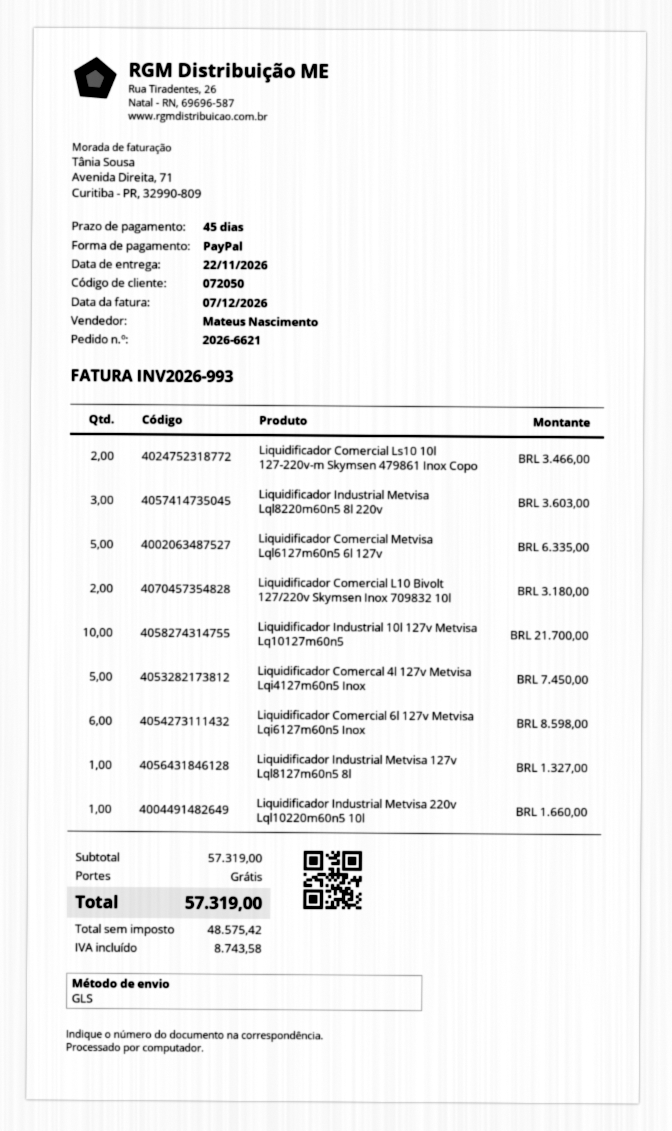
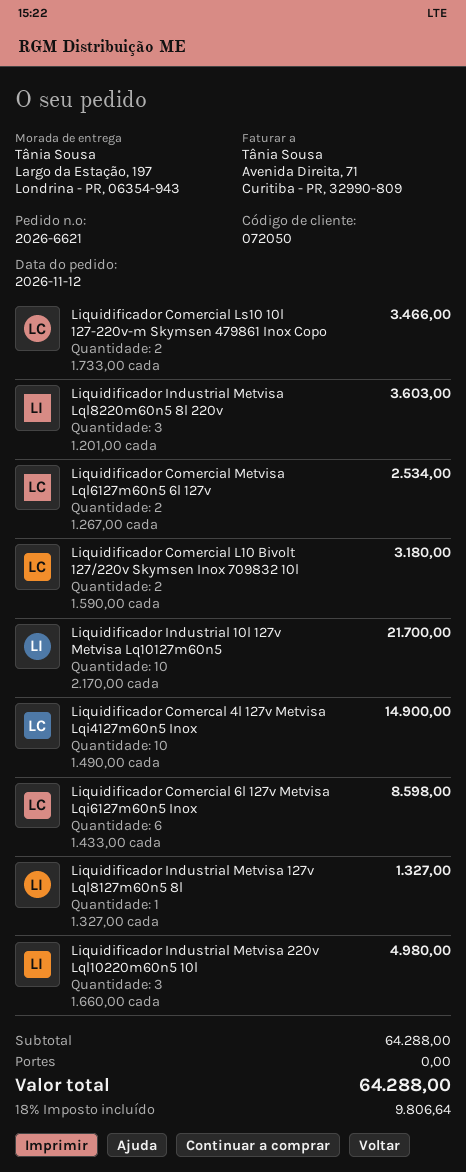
Liquidificador Comercial Metvisa Lql6127m60n5 6l 127v: 5 for 6335.00 -> 2 for 2534.00
Liquidificador Comercal 4l 127v Metvisa Lqi4127m60n5 Inox: 5 for 7450.00 -> 10 for 14900.00
Liquidificador Industrial Metvisa 220v Lql10220m60n5 10l: 1 for 1660.00 -> 3 for 4980.00
subtotal: 57319.00 -> 64288.00
tax: 8743.58 -> 9806.64
total: 57319.00 -> 64288.00

